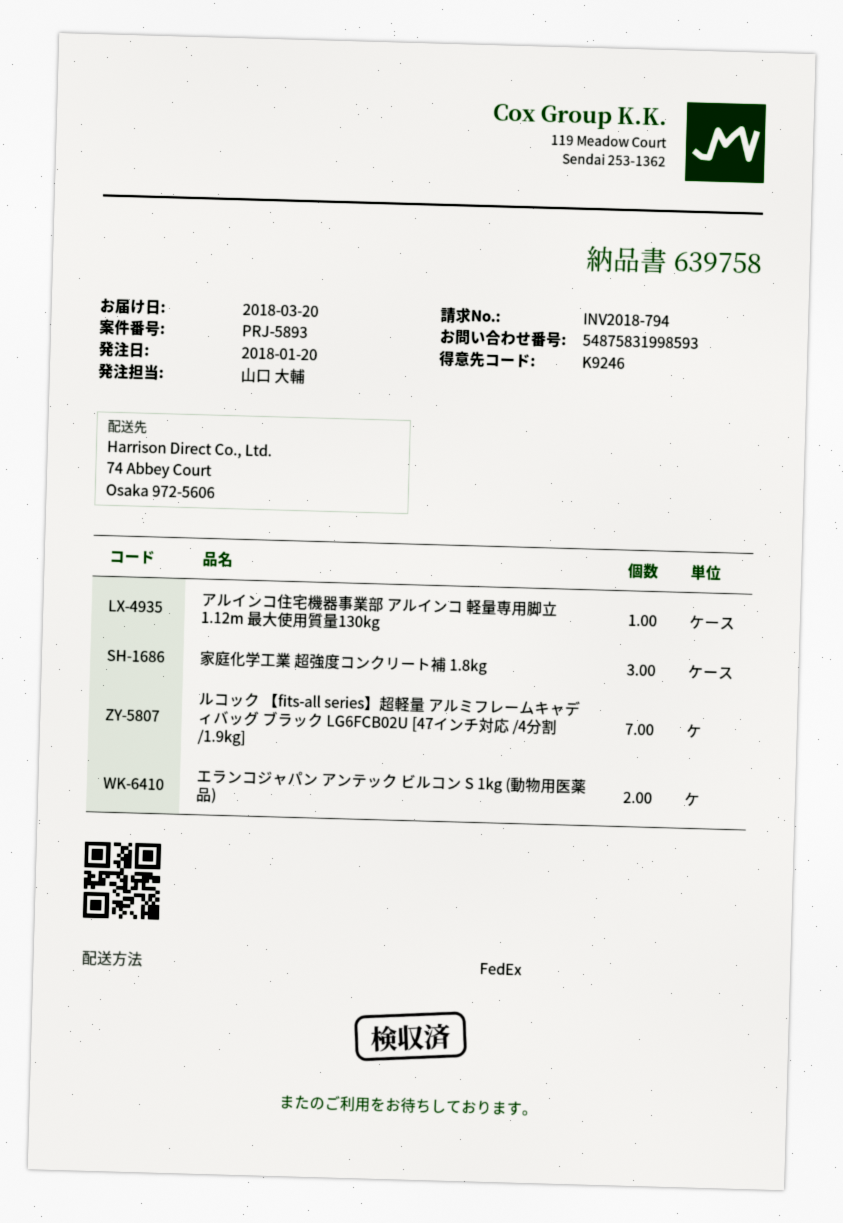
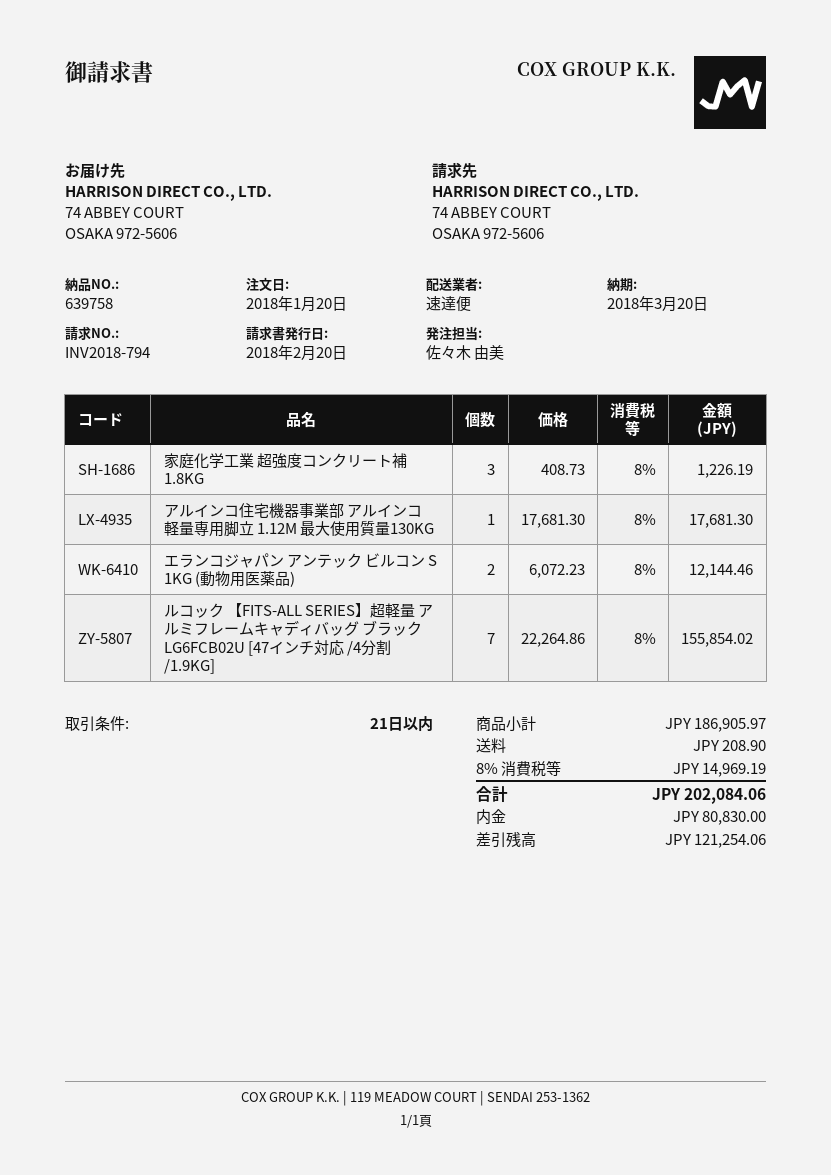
ordered by: 山口 大輔 -> 佐々木 由美
shipping method: FedEx -> express

